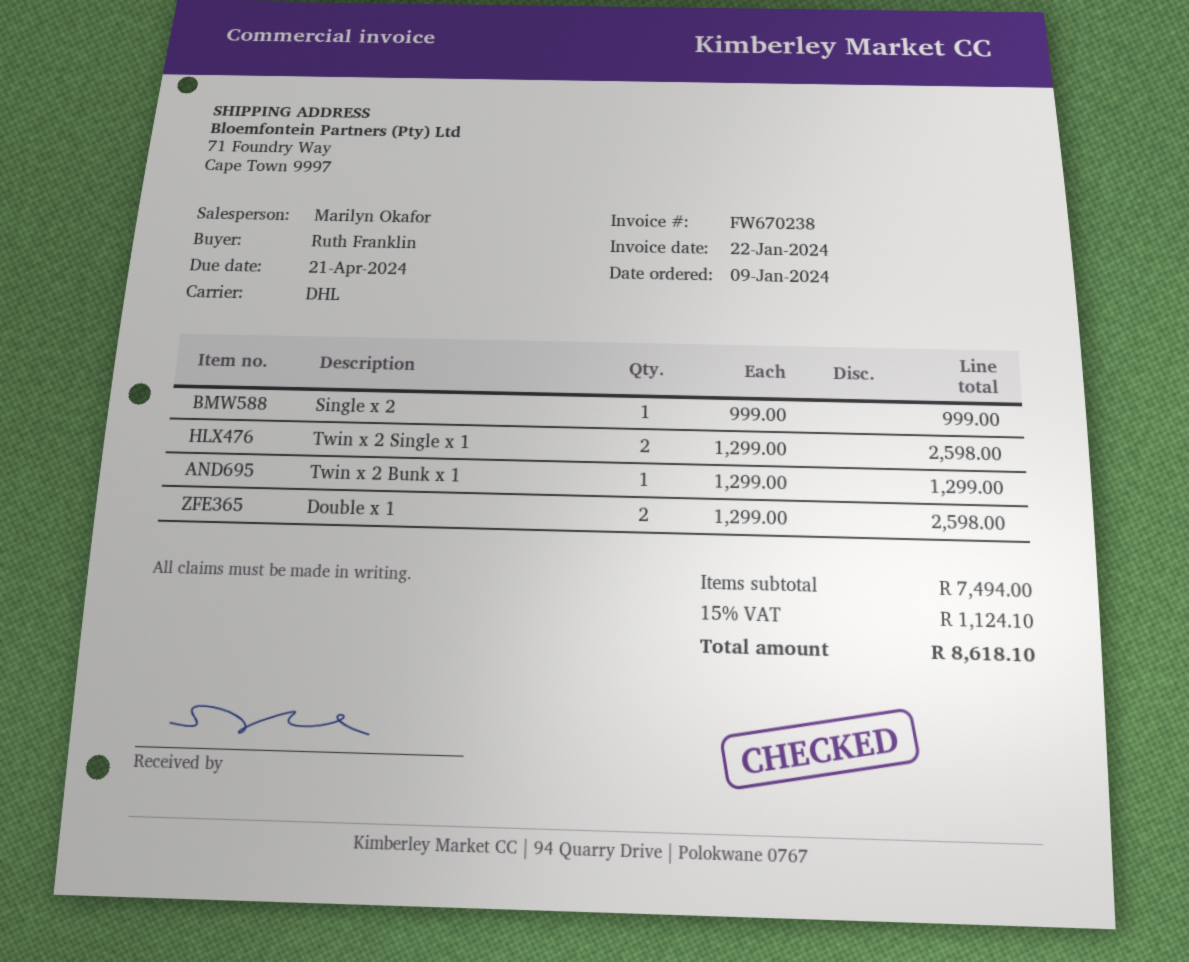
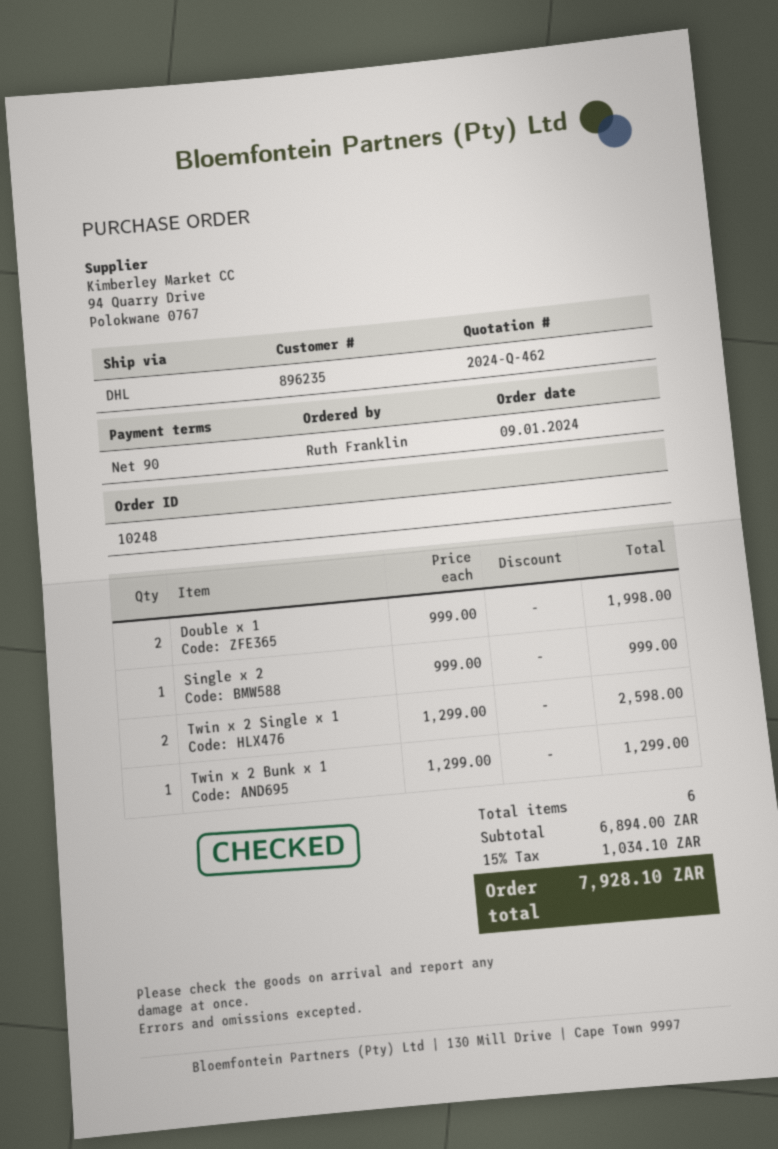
Double x 1: 2 x 1299.00 = 2598.00 -> 2 x 999.00 = 1998.00
subtotal: 7494.00 -> 6894.00
tax: 15% = 1124.10 -> 15% = 1034.10
total: 8618.10 -> 7928.10

